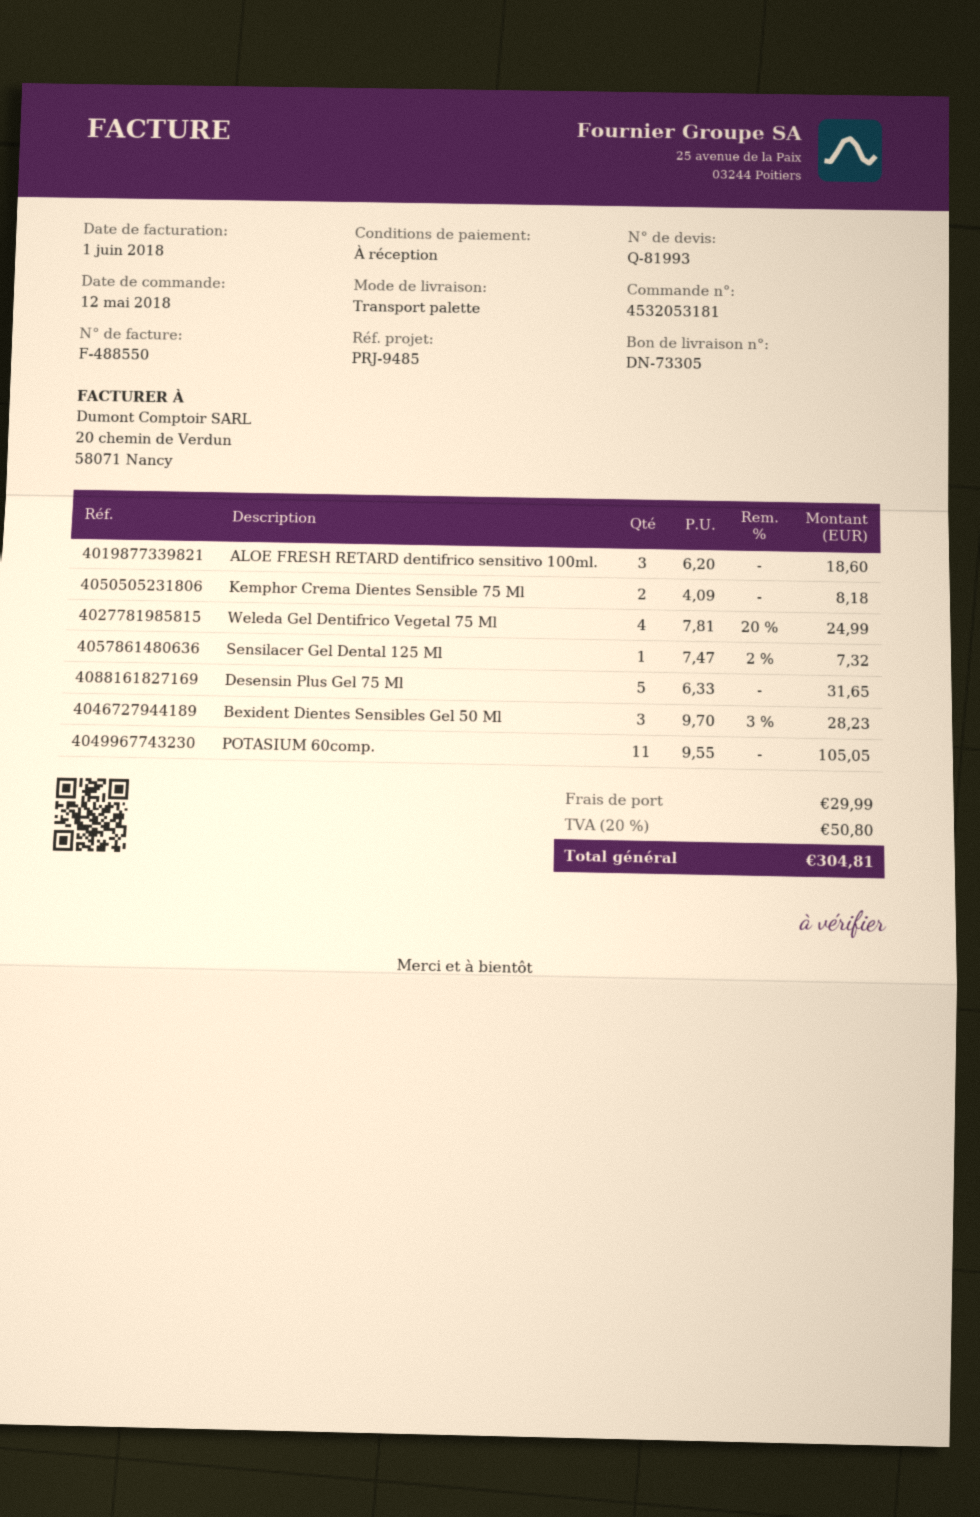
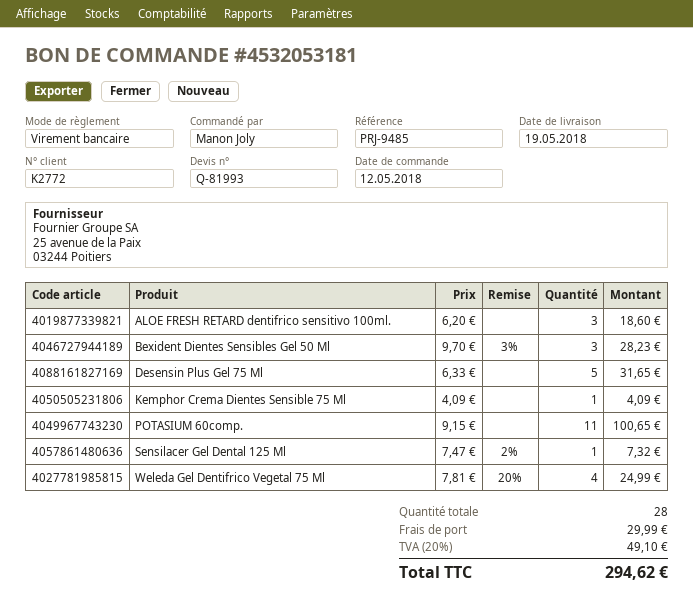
Kemphor Crema Dientes Sensible 75 Ml: 2 x 4.09 = 8.18 -> 1 x 4.09 = 4.09
POTASIUM 60comp.: 11 x 9.55 = 105.05 -> 11 x 9.15 = 100.65
tax: 20% = 50.80 -> 20% = 49.10
total: 304.81 -> 294.62

